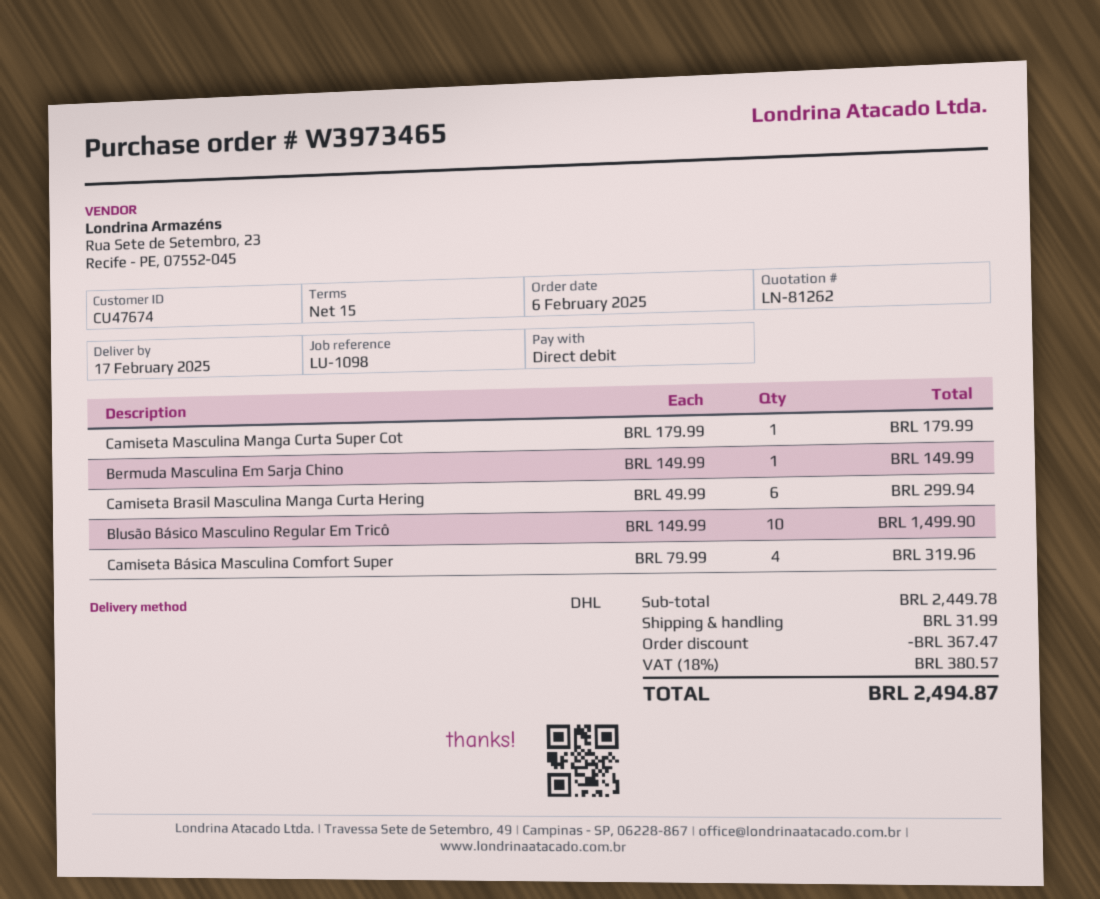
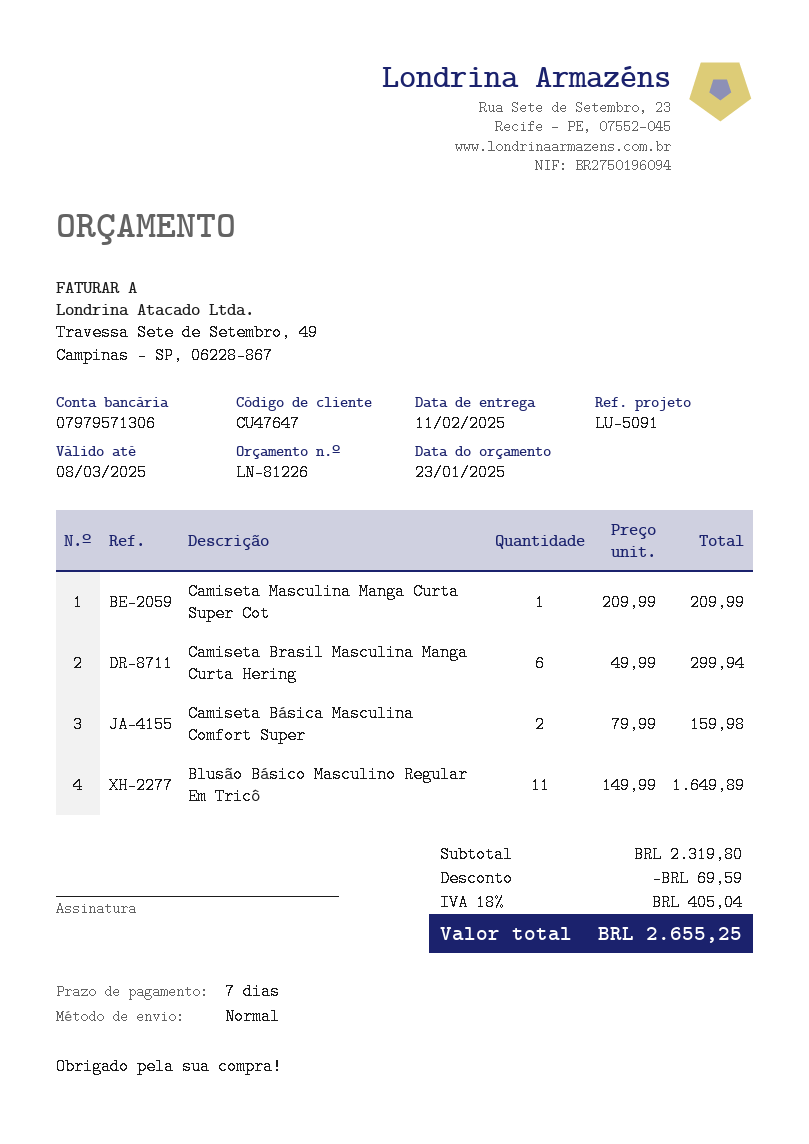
quote number: LN-81262 -> LN-81226
delivery date: 2025-02-17 -> 2025-02-11
payment terms: 15 days -> 7 days
customer number: CU47674 -> CU47647
reference: LU-1098 -> LU-5091
shipping method: DHL -> standard
Camiseta Masculina Manga Curta Super Cot: 1 x 179.99 = 179.99 -> 1 x 209.99 = 209.99
Bermuda Masculina Em Sarja Chino: 1 x 149.99 = 149.99 -> none
Blusão Básico Masculino Regular Em Tricô: 10 x 149.99 = 1499.90 -> 11 x 149.99 = 1649.89
Camiseta Básica Masculina Comfort Super: 4 x 79.99 = 319.96 -> 2 x 79.99 = 159.98
subtotal: 2449.78 -> 2319.80
discount: 367.47 -> 69.59
shipping: 31.99 -> none
tax: 18% = 380.57 -> 18% = 405.04
total: 2494.87 -> 2655.25

